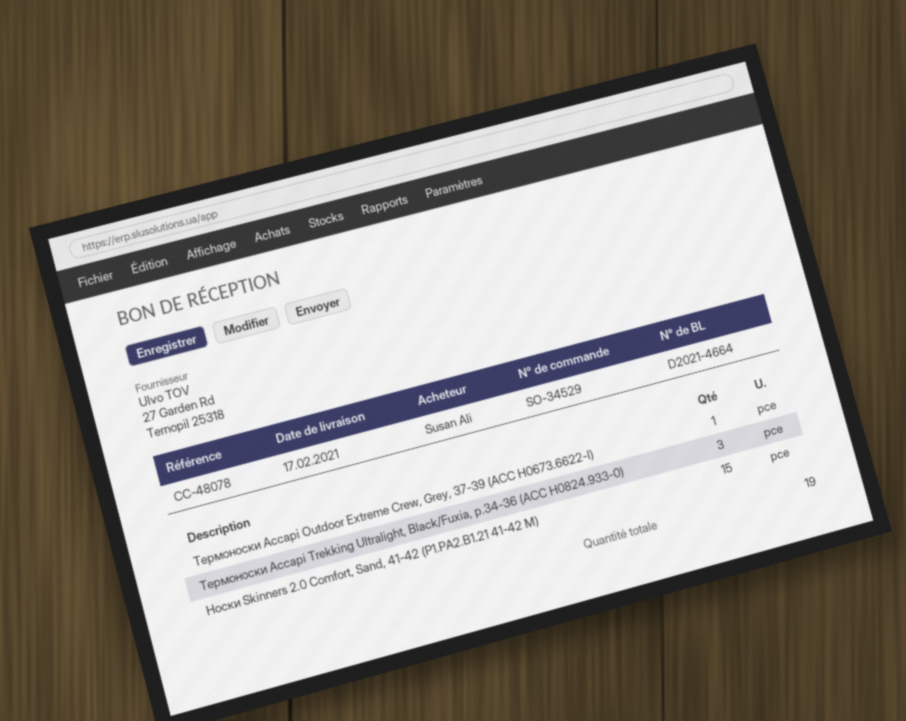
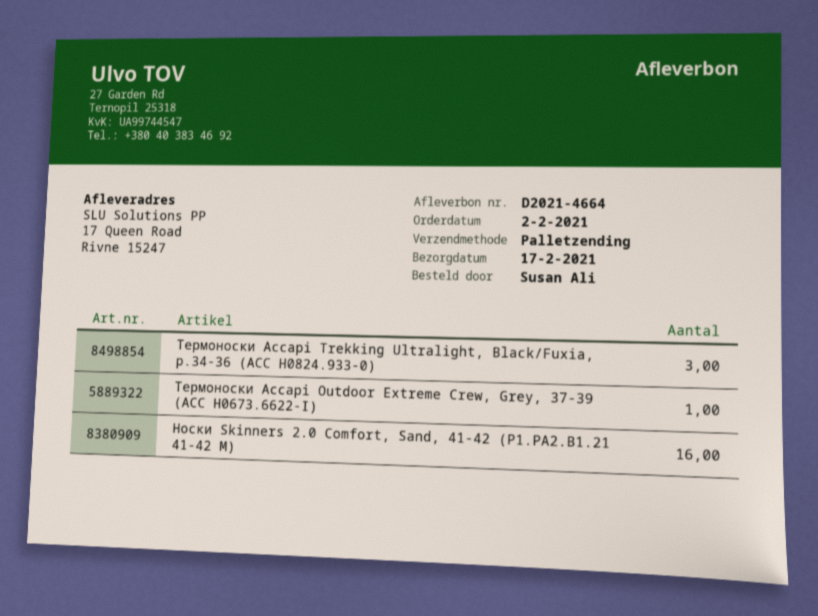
Носки Skinners 2.0 Comfort, Sand, 41-42 (P1.PA2.B1.21 41-42 M): 15 -> 16

